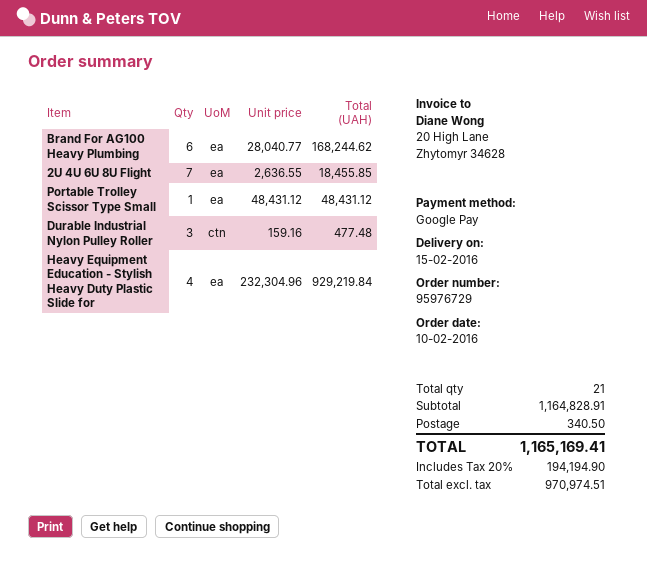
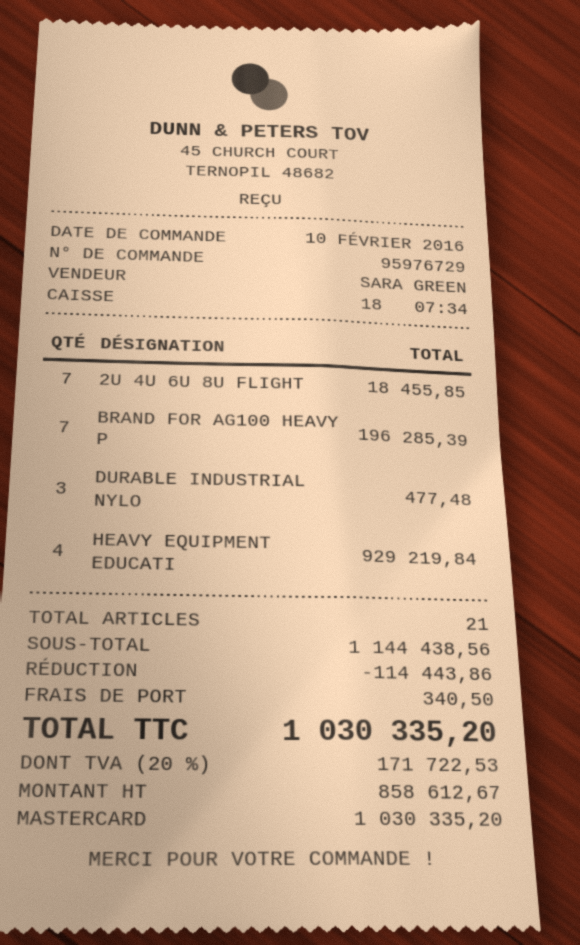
payment method: Google Pay -> Mastercard
Brand For AG100 Heavy Plumbing: 6 for 168244.62 -> 7 for 196285.39
Portable Trolley Scissor Type Small: 1 for 48431.12 -> none
subtotal: 1164828.91 -> 1144438.56
discount: none -> 114443.86
net: 970974.51 -> 858612.67
tax: 20% = 194194.90 -> 20% = 171722.53
total: 1165169.41 -> 1030335.20

